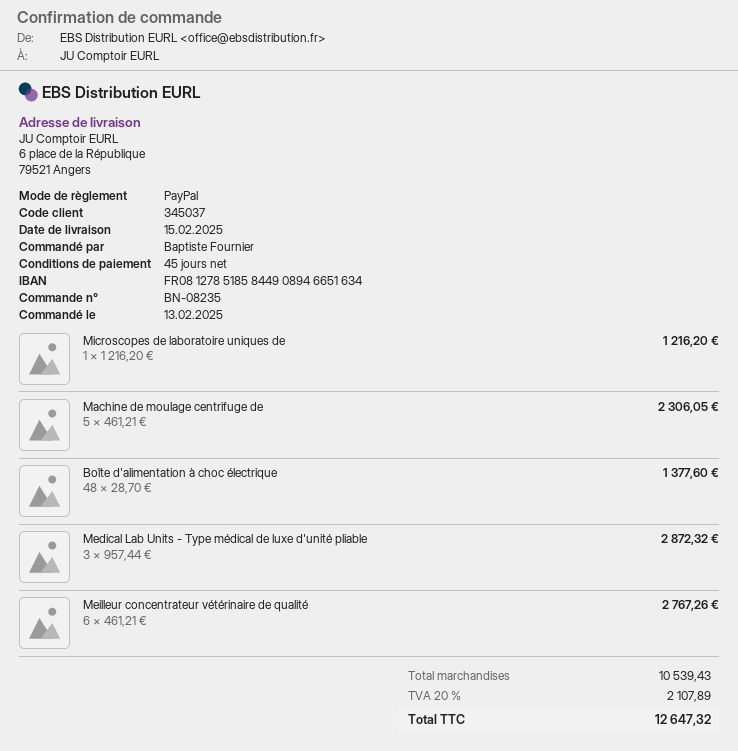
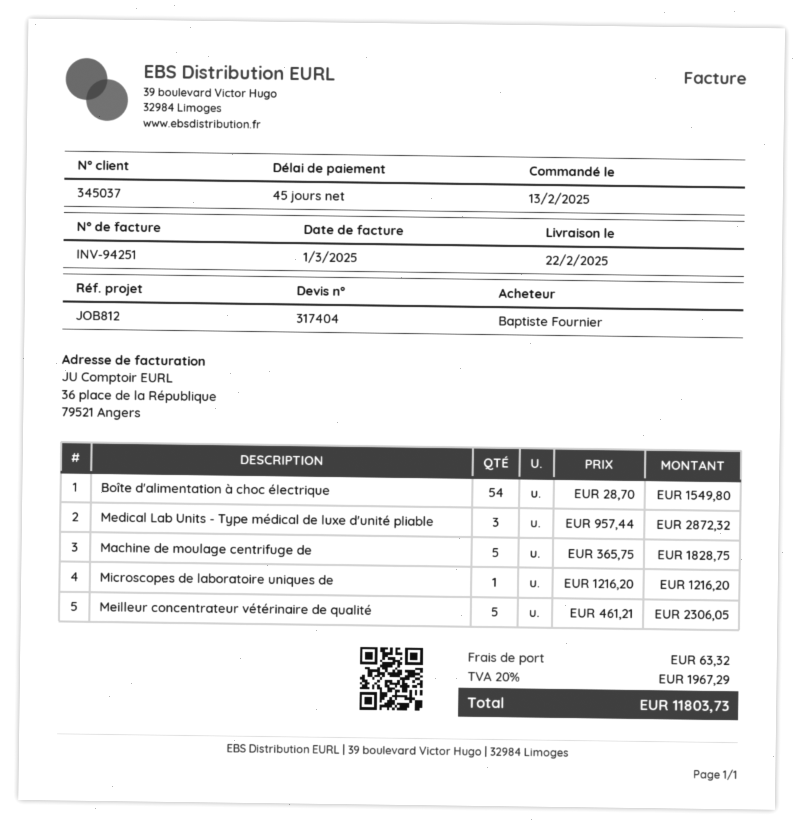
delivery date: 2025-02-15 -> 2025-02-22
Machine de moulage centrifuge de: 5 x 461.21 = 2306.05 -> 5 x 365.75 = 1828.75
Boîte d'alimentation à choc électrique: 48 x 28.70 = 1377.60 -> 54 x 28.70 = 1549.80
Meilleur concentrateur vétérinaire de qualité: 6 x 461.21 = 2767.26 -> 5 x 461.21 = 2306.05
shipping: none -> 63.32
tax: 20% = 2107.89 -> 20% = 1967.29
total: 12647.32 -> 11803.73

